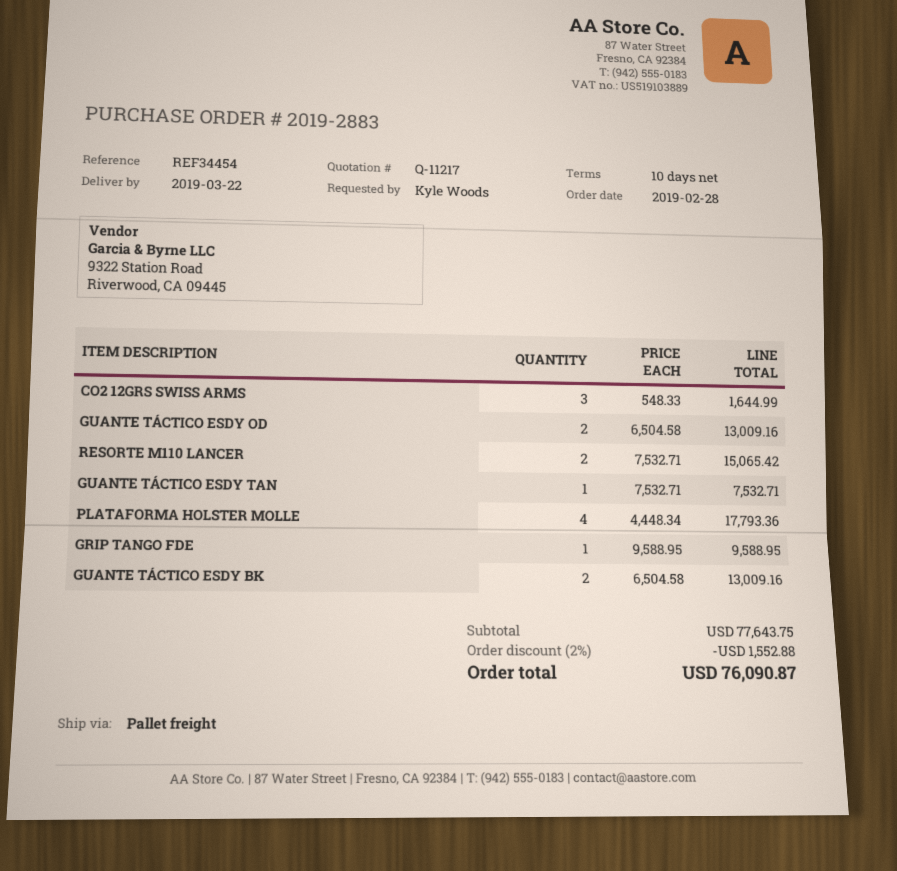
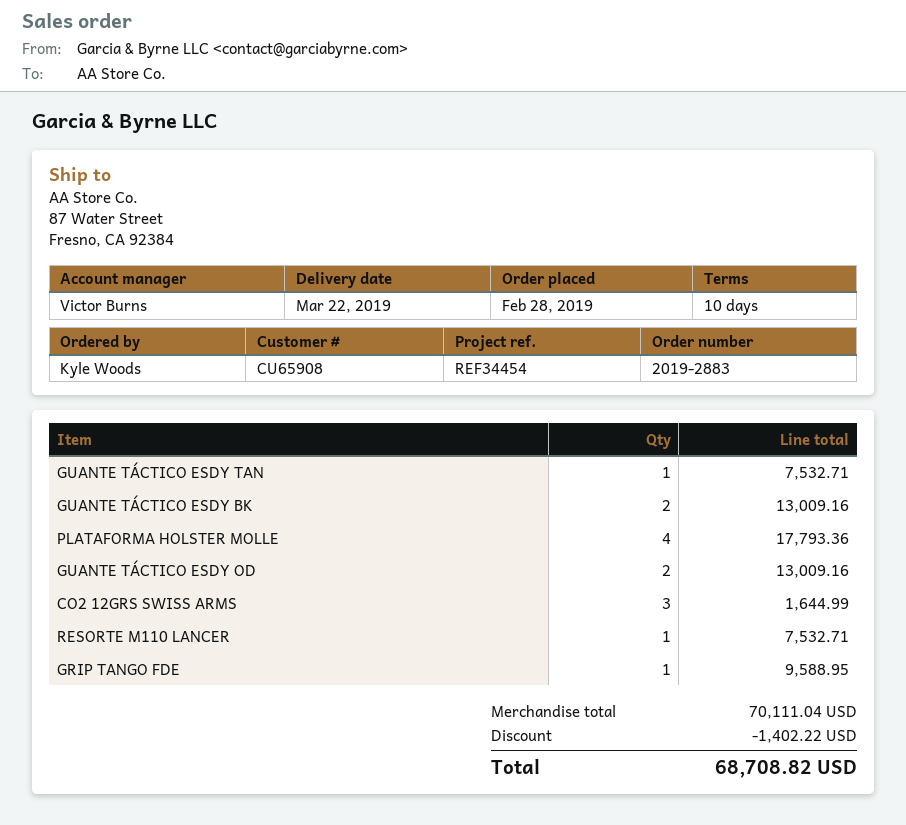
RESORTE M110 LANCER: 2 for 15065.42 -> 1 for 7532.71
subtotal: 77643.75 -> 70111.04
discount: 1552.88 -> 1402.22
total: 76090.87 -> 68708.82

